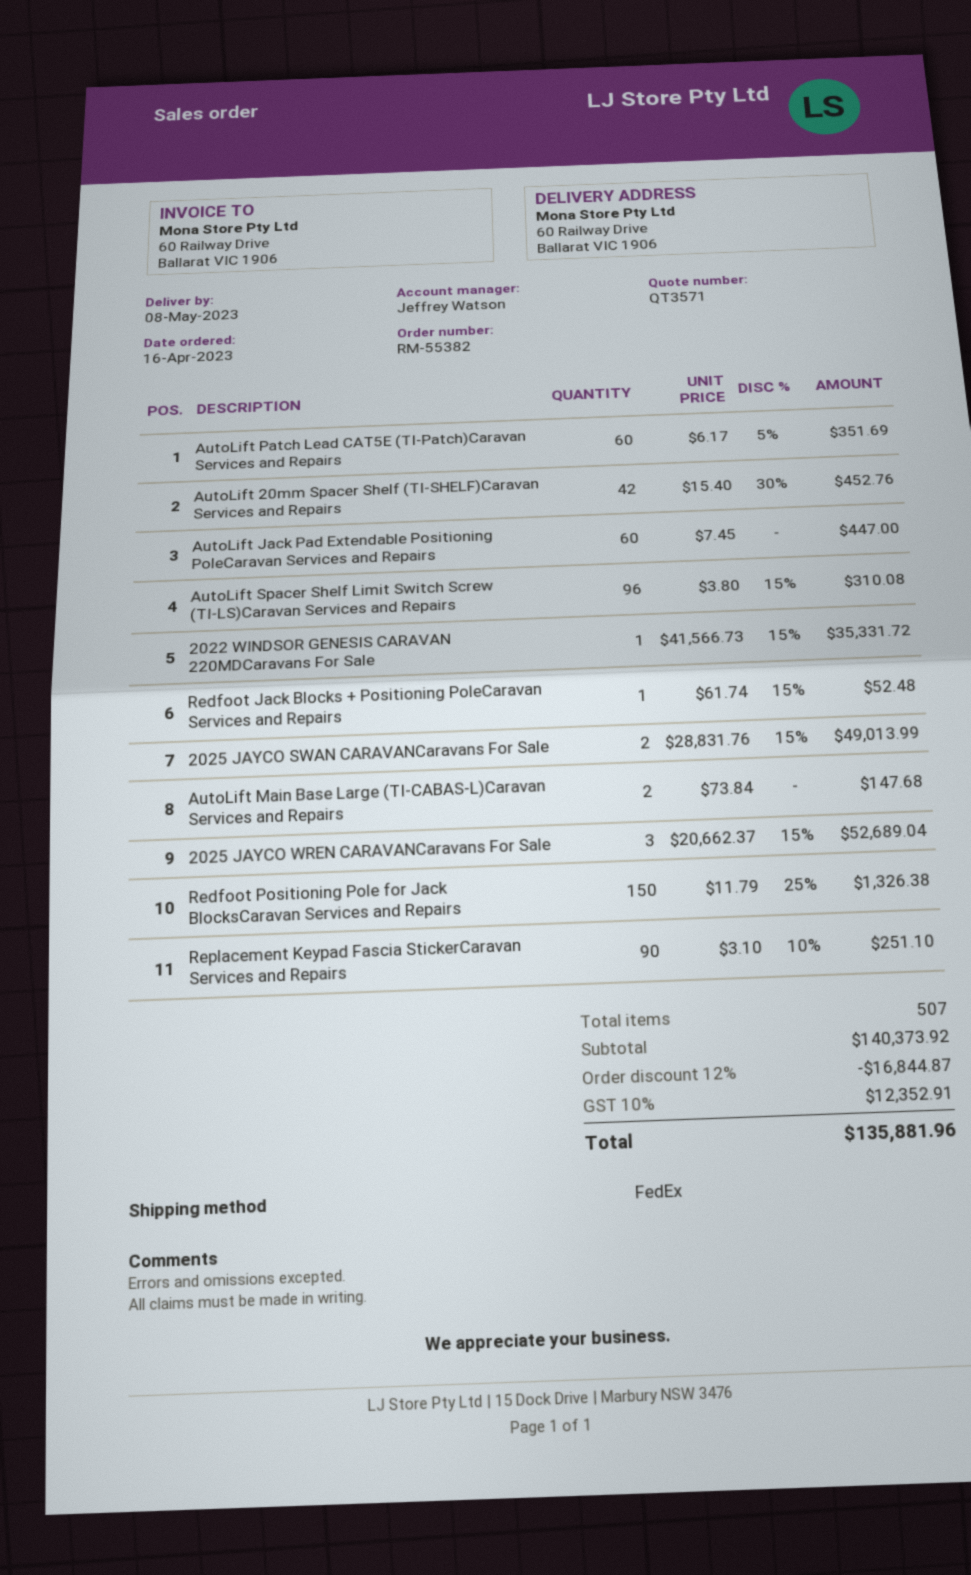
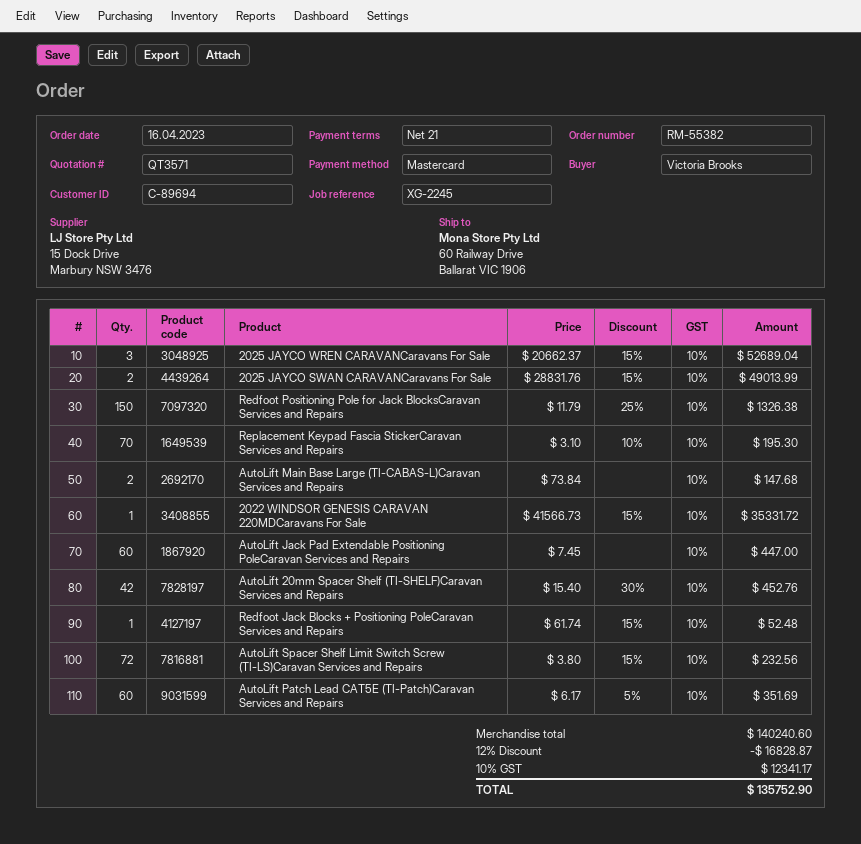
AutoLift Spacer Shelf Limit Switch Screw (TI-LS)Caravan Services and Repairs: 96 x 3.80 - 15% = 310.08 -> 72 x 3.80 - 15% = 232.56
Replacement Keypad Fascia StickerCaravan Services and Repairs: 90 x 3.10 - 10% = 251.10 -> 70 x 3.10 - 10% = 195.30
subtotal: 140373.92 -> 140240.60
discount: 12% = 16844.87 -> 12% = 16828.87
tax: 10% = 12352.91 -> 10% = 12341.17
total: 135881.96 -> 135752.90

